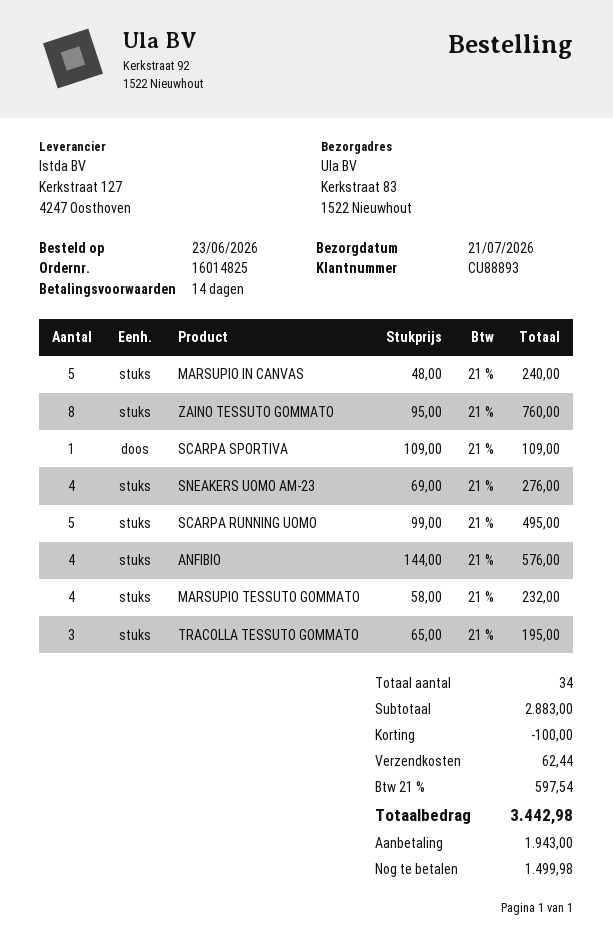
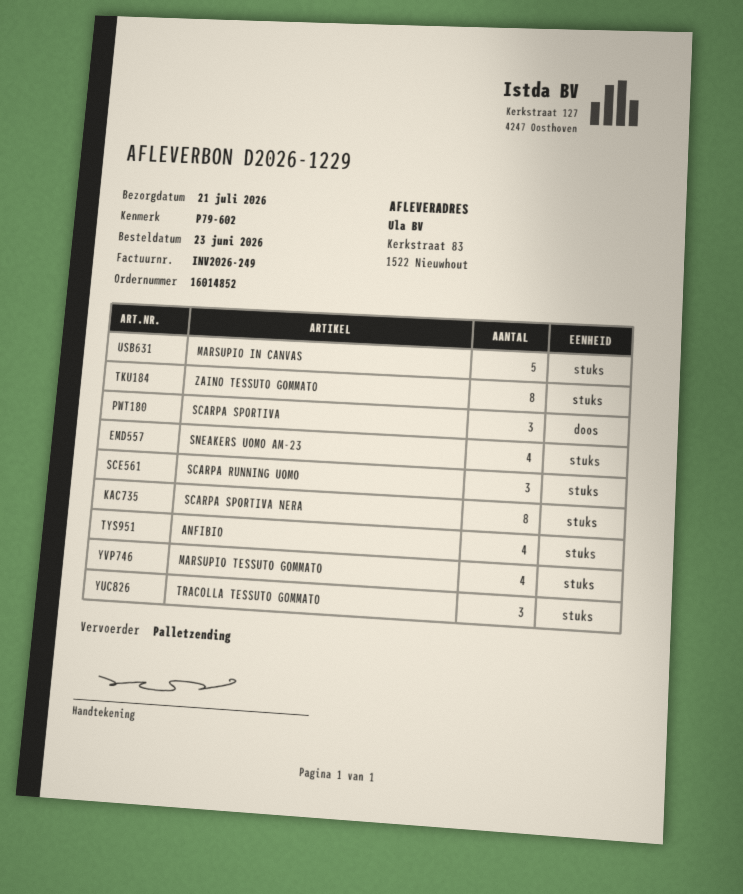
order number: 16014825 -> 16014852
SCARPA SPORTIVA: 1 -> 3
SCARPA RUNNING UOMO: 5 -> 3
SCARPA SPORTIVA NERA: none -> 8

